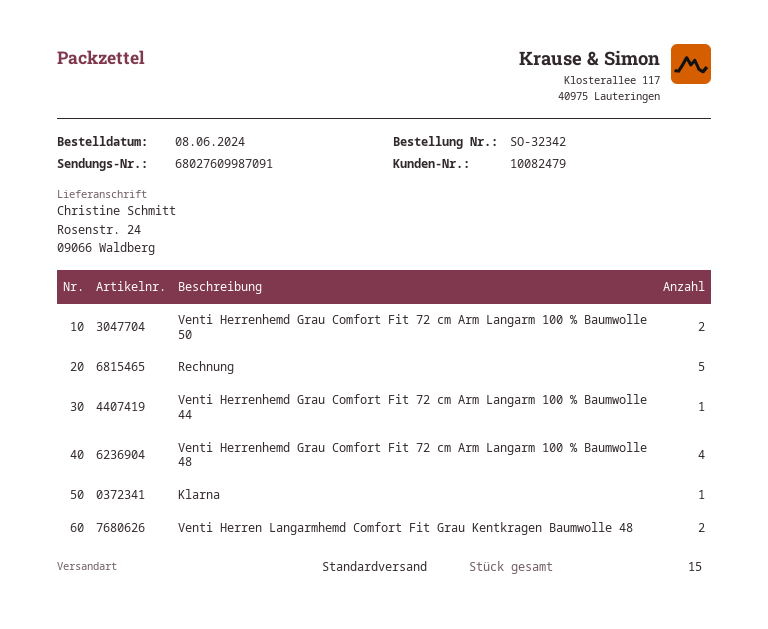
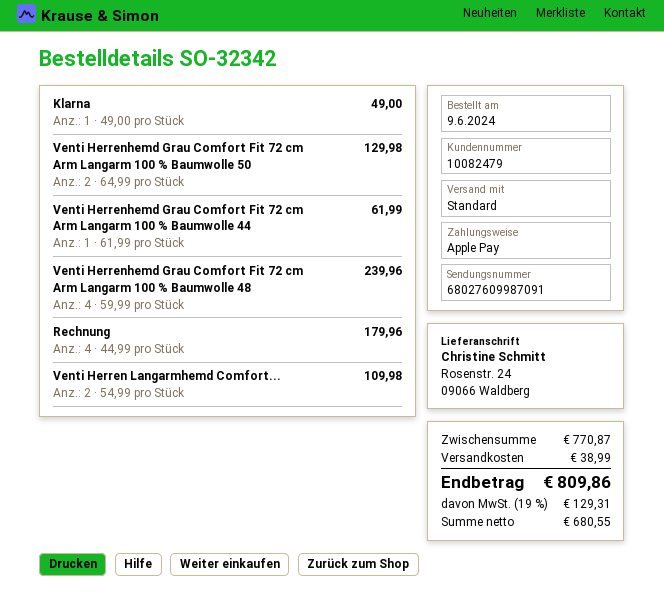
order date: 2024-06-08 -> 2024-06-09
Rechnung: 5 -> 4

